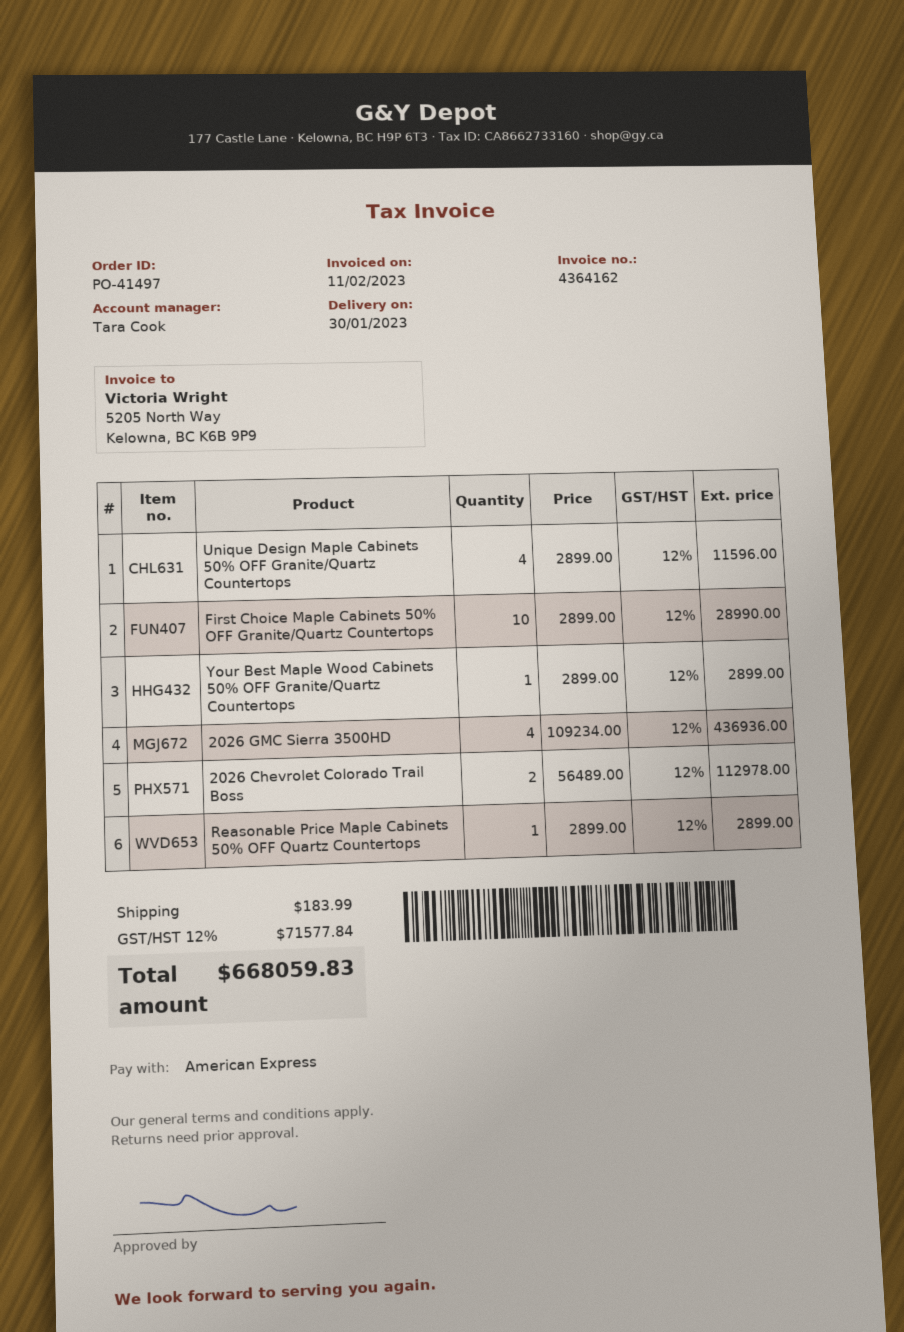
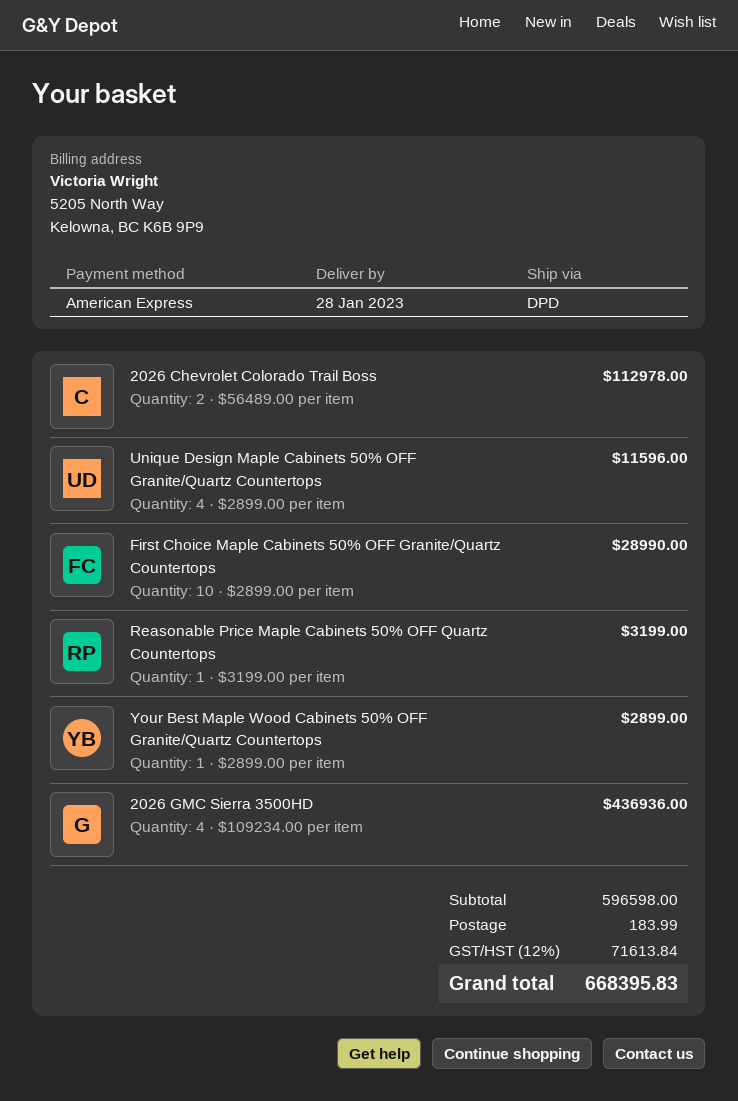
delivery date: 2023-01-30 -> 2023-01-28
Reasonable Price Maple Cabinets 50% OFF Quartz Countertops: 1 x 2899.00 = 2899.00 -> 1 x 3199.00 = 3199.00
tax: 12% = 71577.84 -> 12% = 71613.84
total: 668059.83 -> 668395.83

